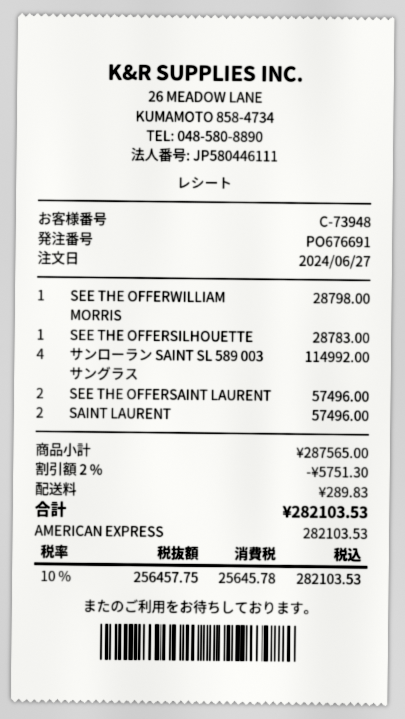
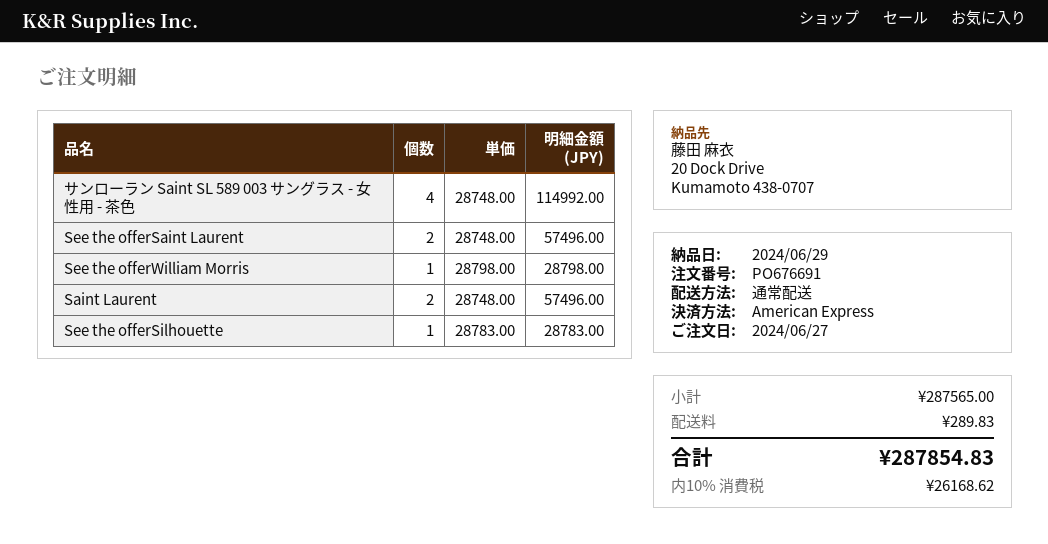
discount: 2% = 5751.30 -> none
tax: 10% = 25645.78 -> 10% = 26168.62
total: 282103.53 -> 287854.83

